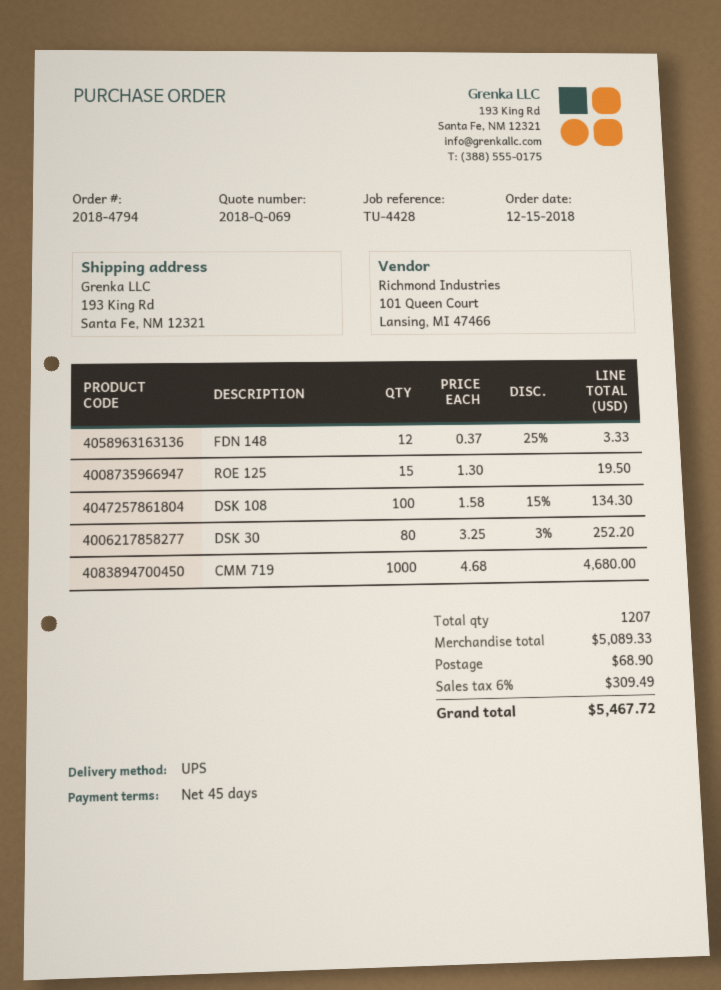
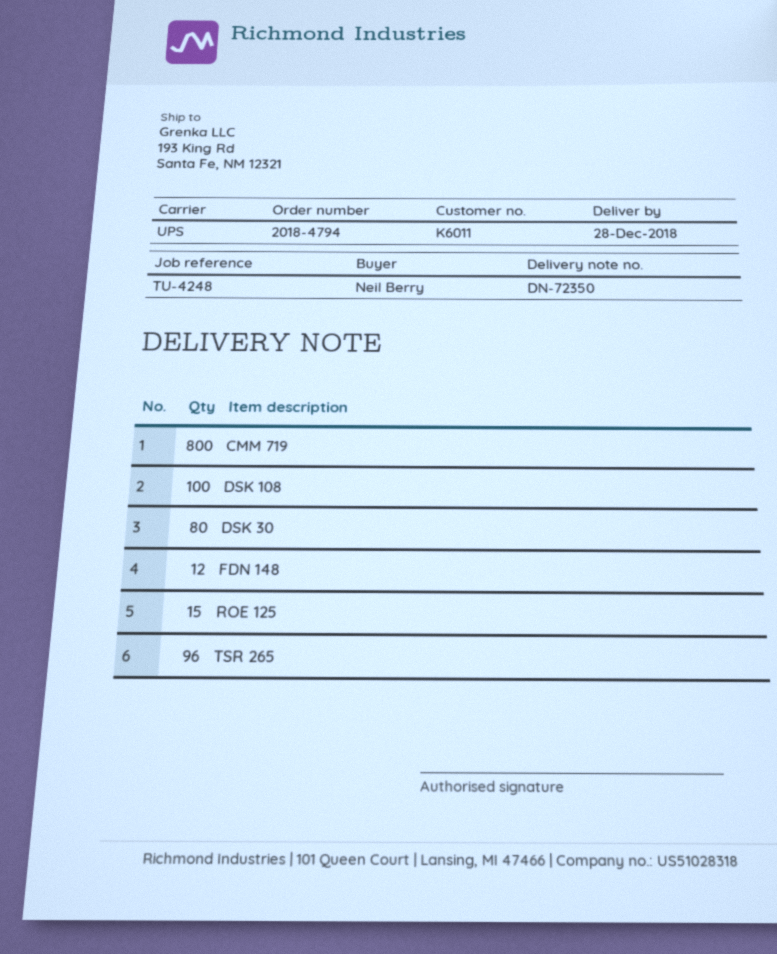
reference: TU-4428 -> TU-4248
CMM 719: 1000 -> 800
TSR 265: none -> 96

